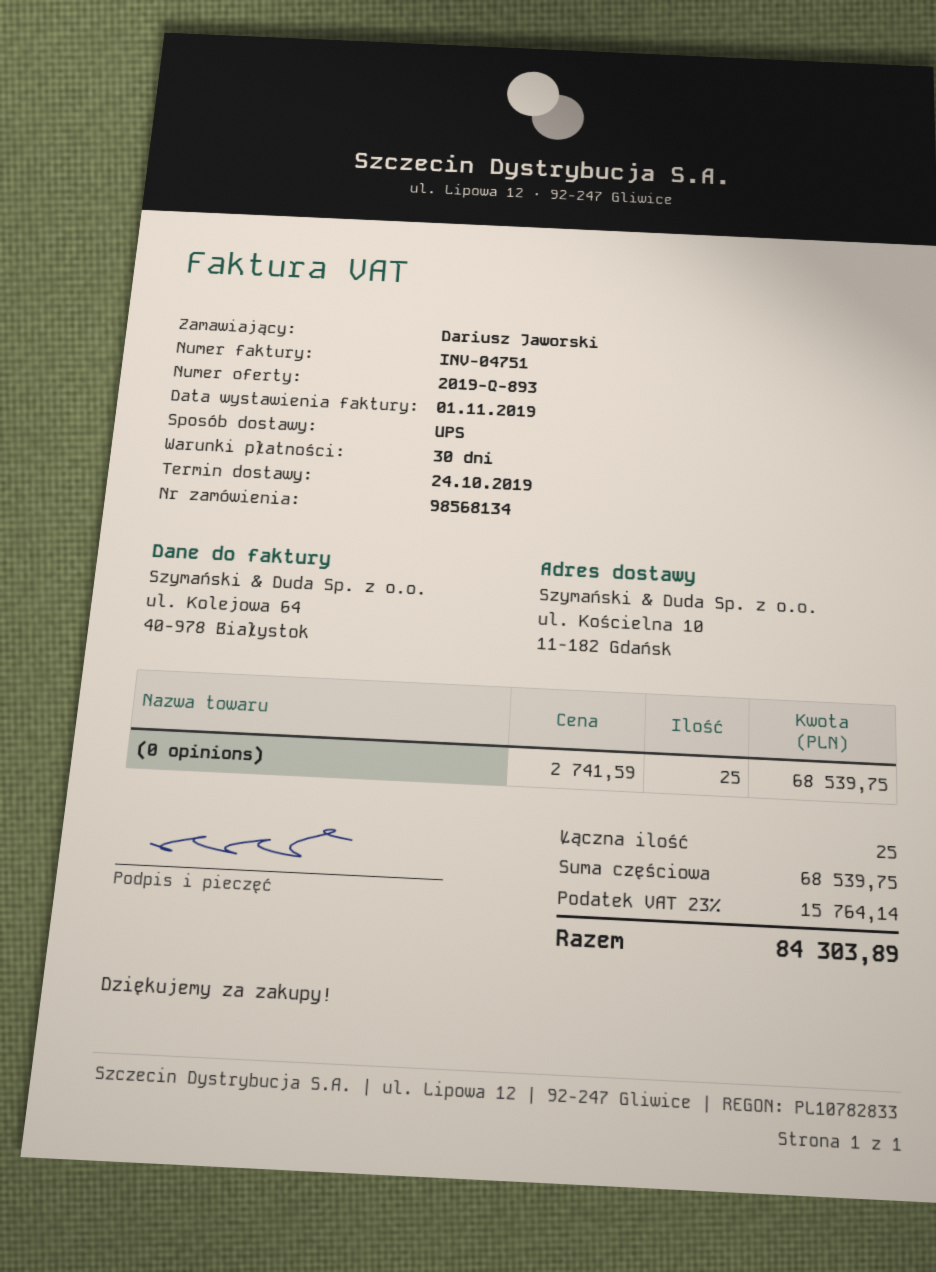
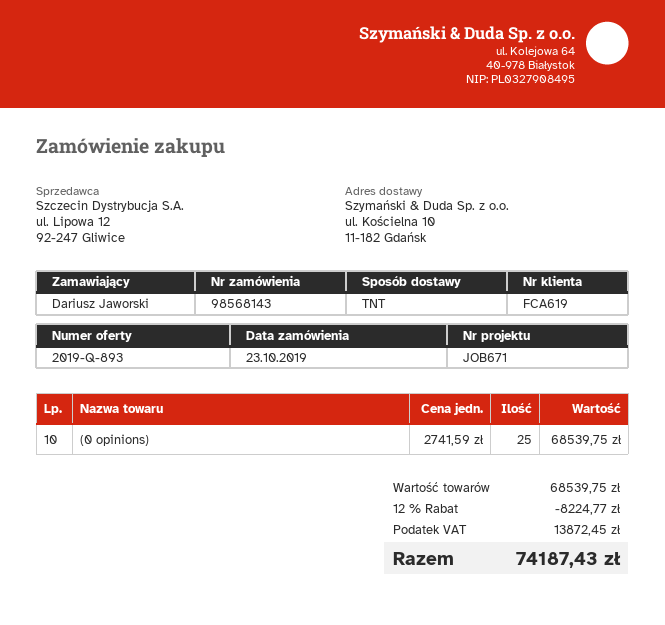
order number: 98568134 -> 98568143
shipping method: UPS -> TNT
discount: none -> 12% = 8224.77
tax: 15764.14 -> 13872.45
total: 84303.89 -> 74187.43

